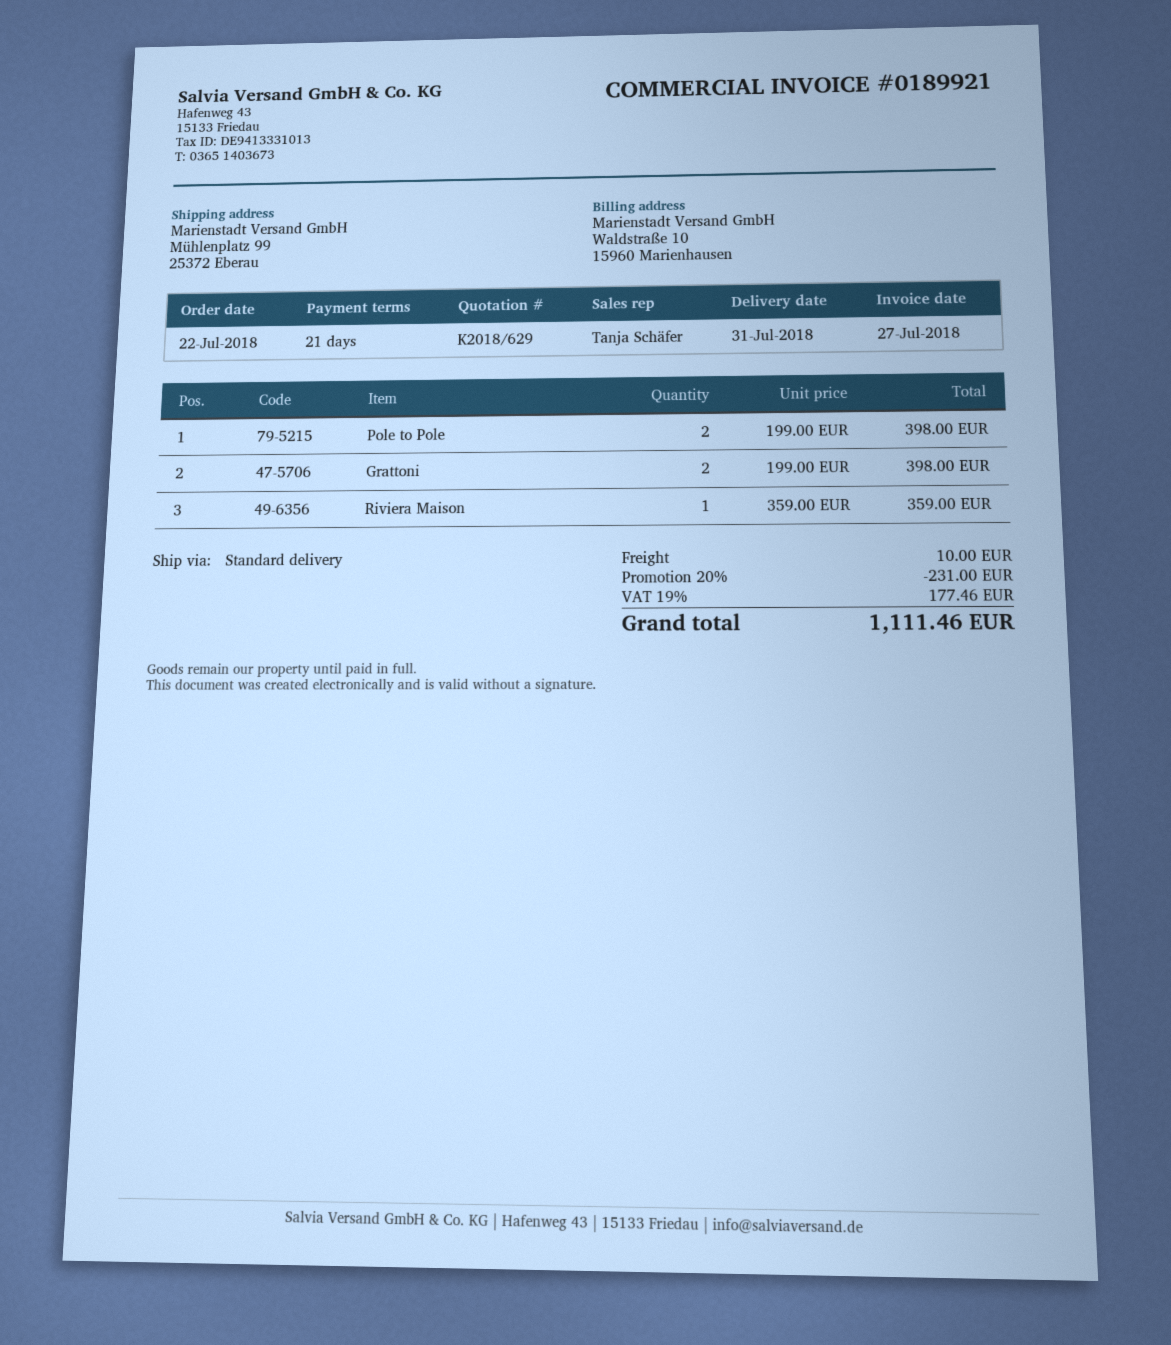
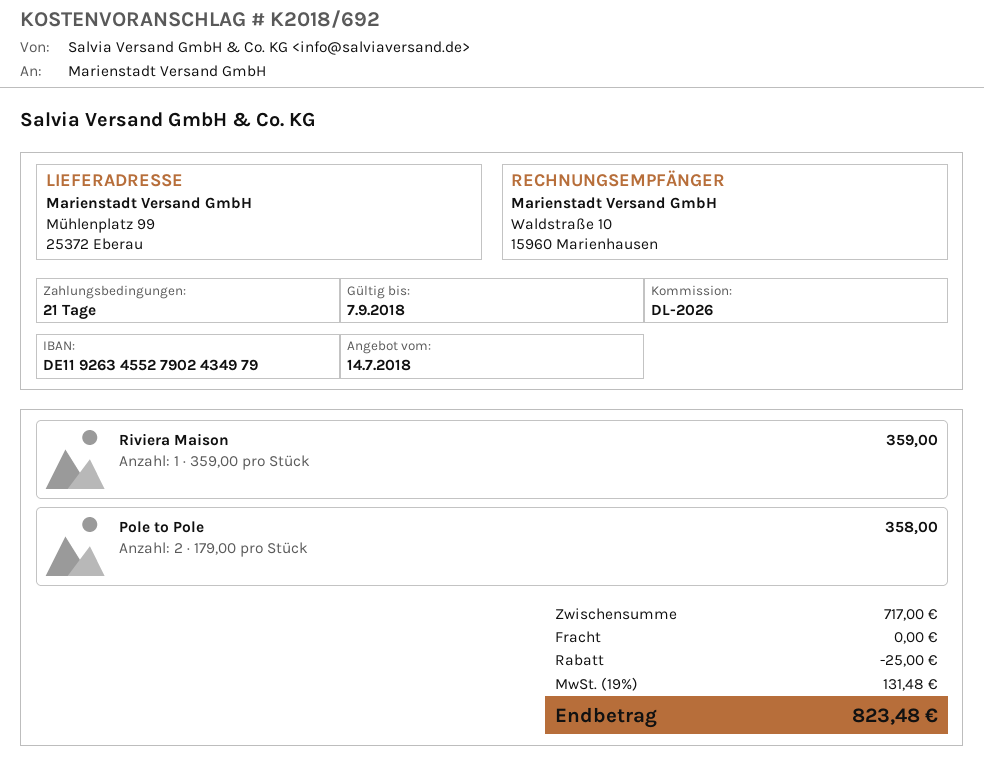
quote number: K2018/629 -> K2018/692
Pole to Pole: 2 x 199.00 = 398.00 -> 2 x 179.00 = 358.00
Grattoni: 2 x 199.00 = 398.00 -> none
discount: 231.00 -> 25.00
shipping: 10.00 -> 0.00
tax: 19% = 177.46 -> 19% = 131.48
total: 1111.46 -> 823.48

